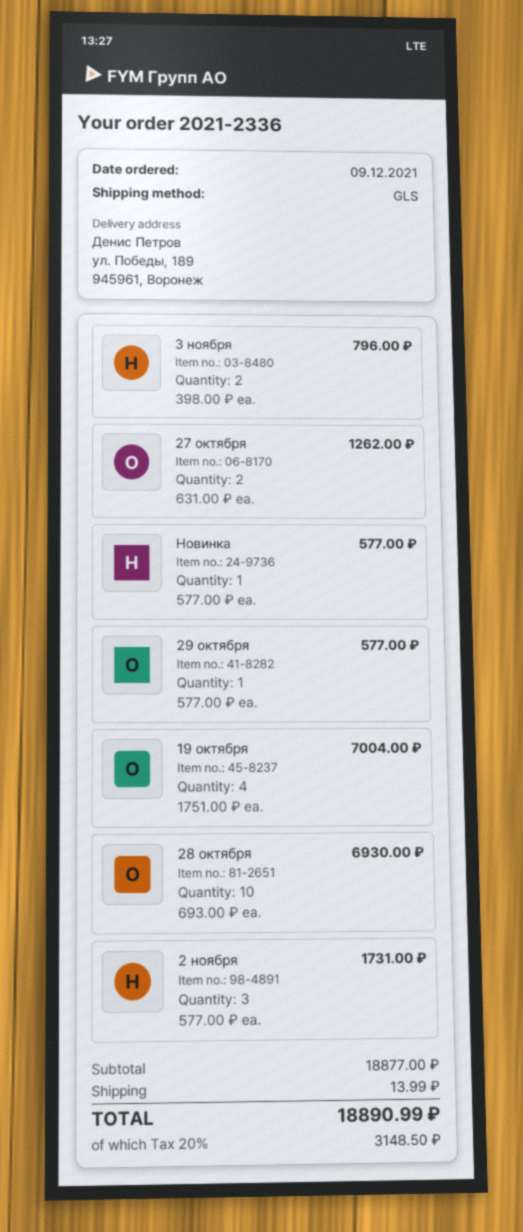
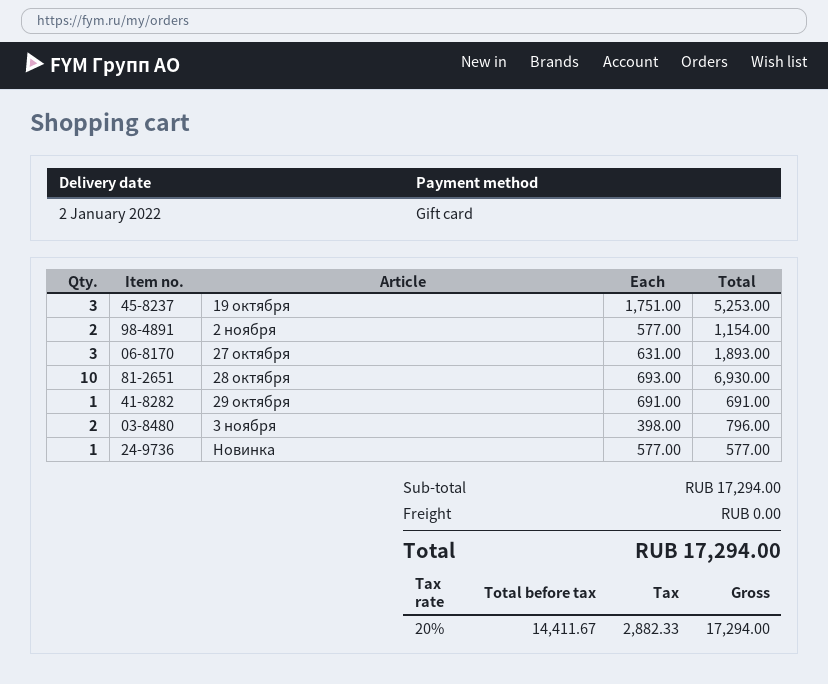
27 октября: 2 x 631.00 = 1262.00 -> 3 x 631.00 = 1893.00
29 октября: 1 x 577.00 = 577.00 -> 1 x 691.00 = 691.00
19 октября: 4 x 1751.00 = 7004.00 -> 3 x 1751.00 = 5253.00
2 ноября: 3 x 577.00 = 1731.00 -> 2 x 577.00 = 1154.00
subtotal: 18877.00 -> 17294.00
shipping: 13.99 -> 0.00
tax: 20% = 3148.50 -> 20% = 2882.33
total: 18890.99 -> 17294.00

